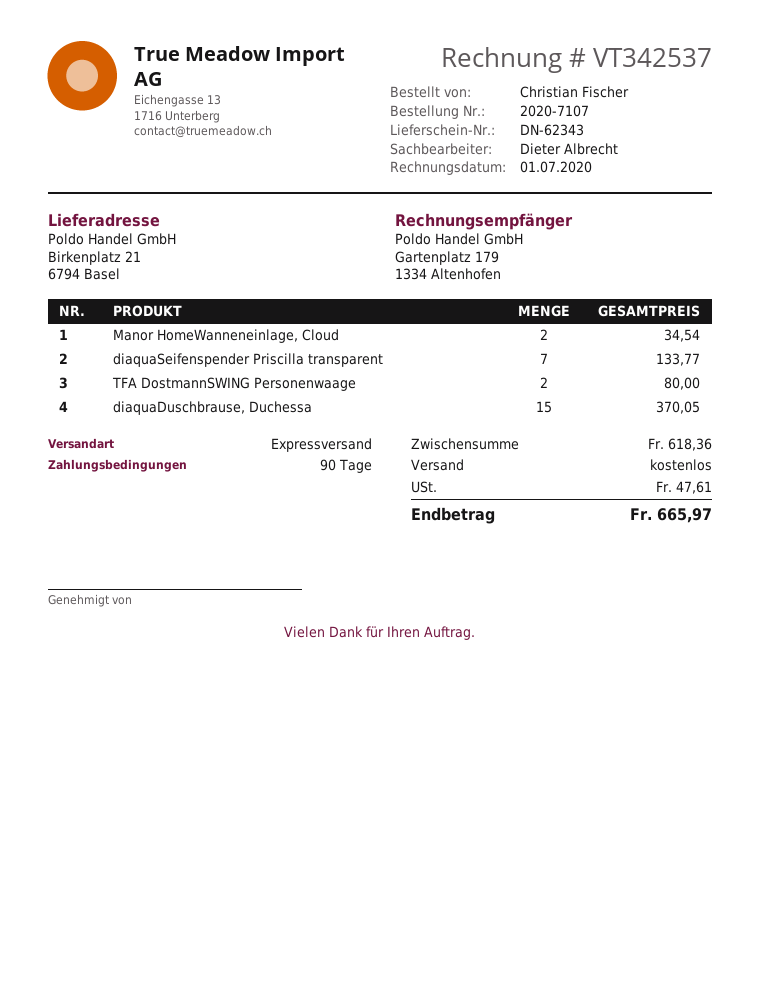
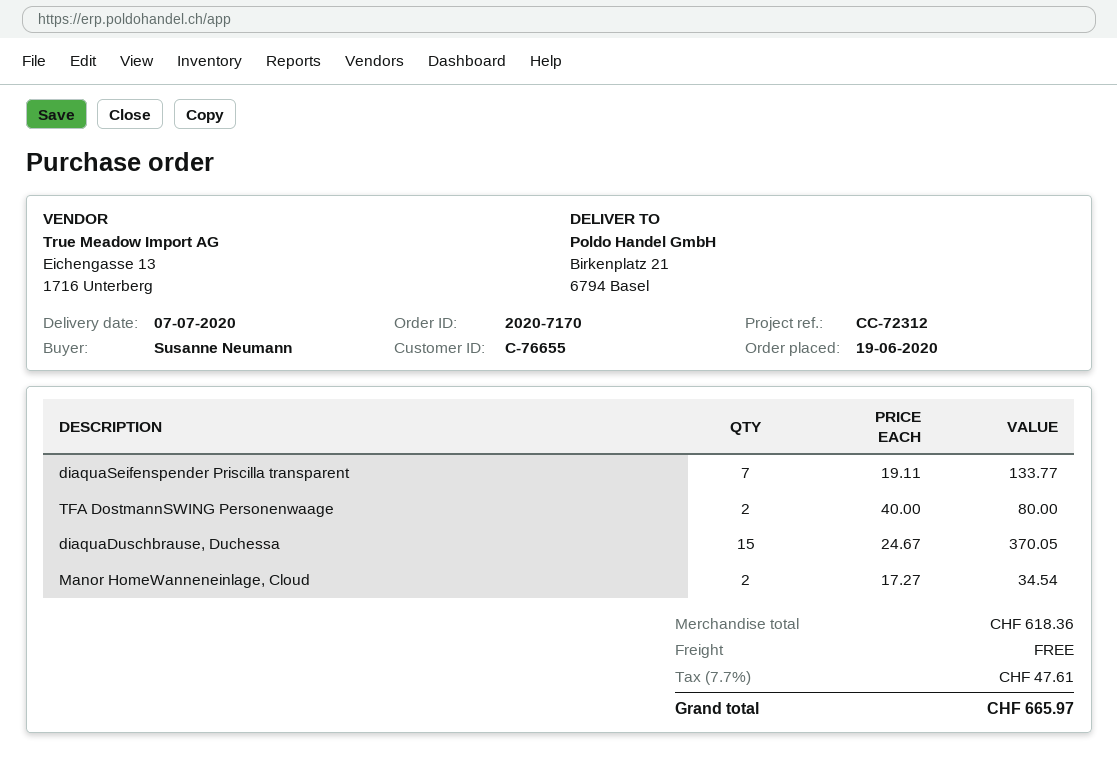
order number: 2020-7107 -> 2020-7170
ordered by: Christian Fischer -> Susanne Neumann

